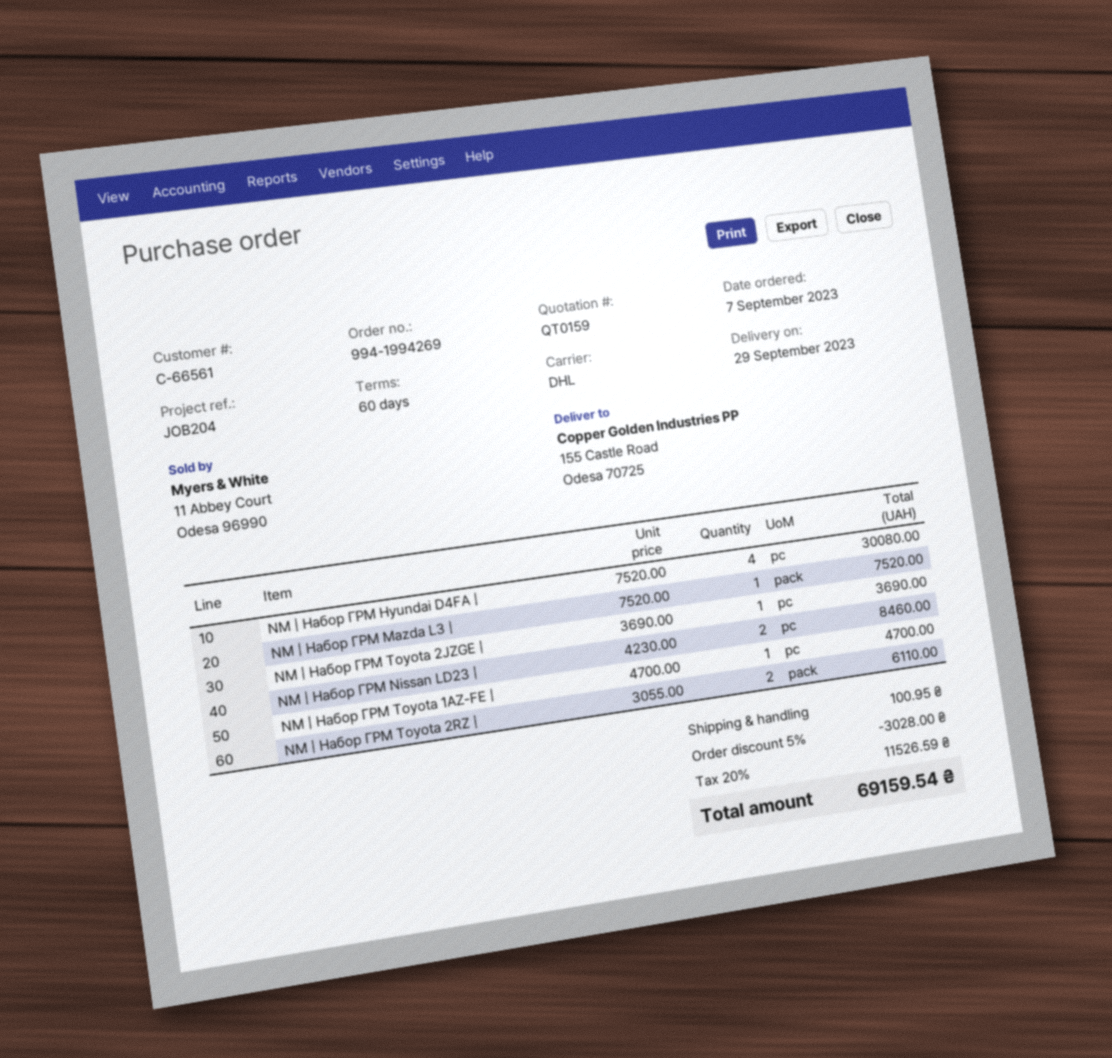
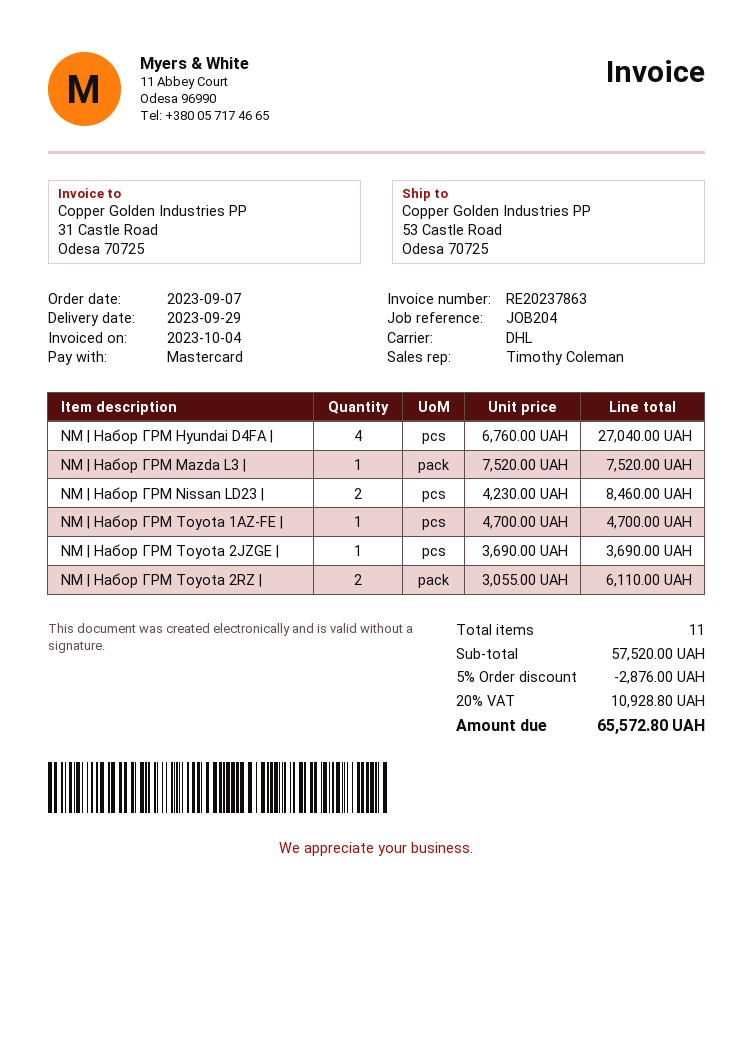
ship to: 155 Castle Road, Odesa 70725 -> 53 Castle Road, Odesa 70725
NM | Набор ГРМ Hyundai D4FA |: 4 x 7520.00 = 30080.00 -> 4 x 6760.00 = 27040.00
discount: 5% = 3028.00 -> 5% = 2876.00
shipping: 100.95 -> none
tax: 20% = 11526.59 -> 20% = 10928.80
total: 69159.54 -> 65572.80

